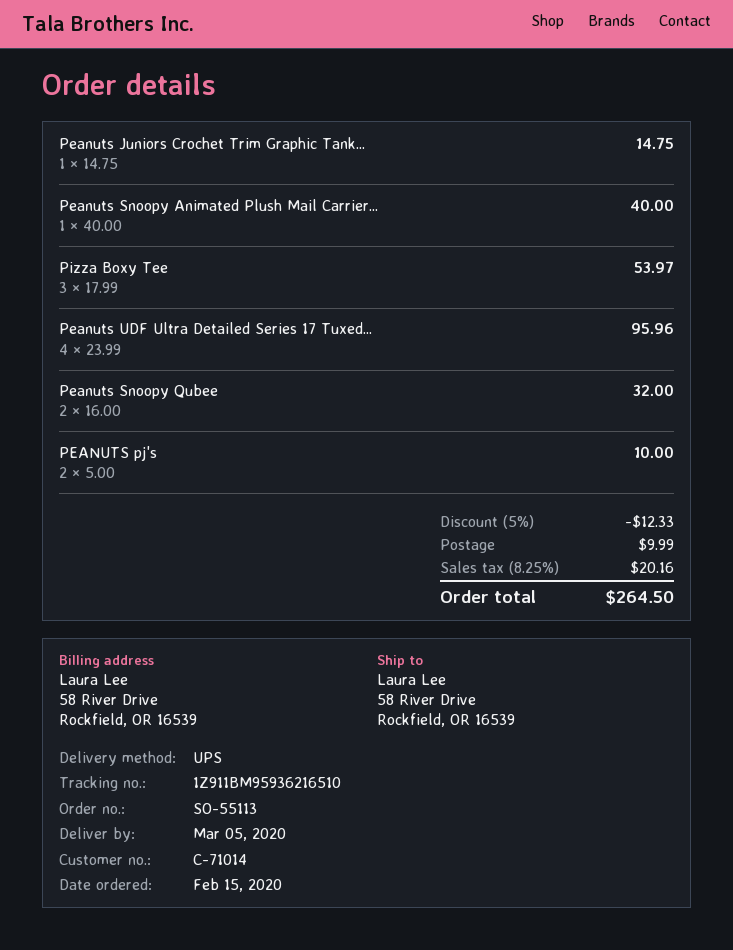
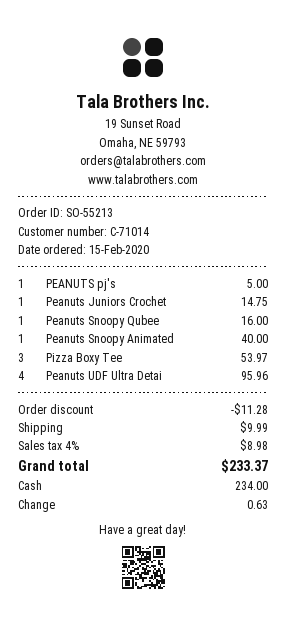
order number: SO-55113 -> SO-55213
Peanuts Snoopy Qubee: 2 for 32.00 -> 1 for 16.00
PEANUTS pj's: 2 for 10.00 -> 1 for 5.00
discount: 12.33 -> 11.28
tax: 8.25% = 20.16 -> 4% = 8.98
total: 264.50 -> 233.37

